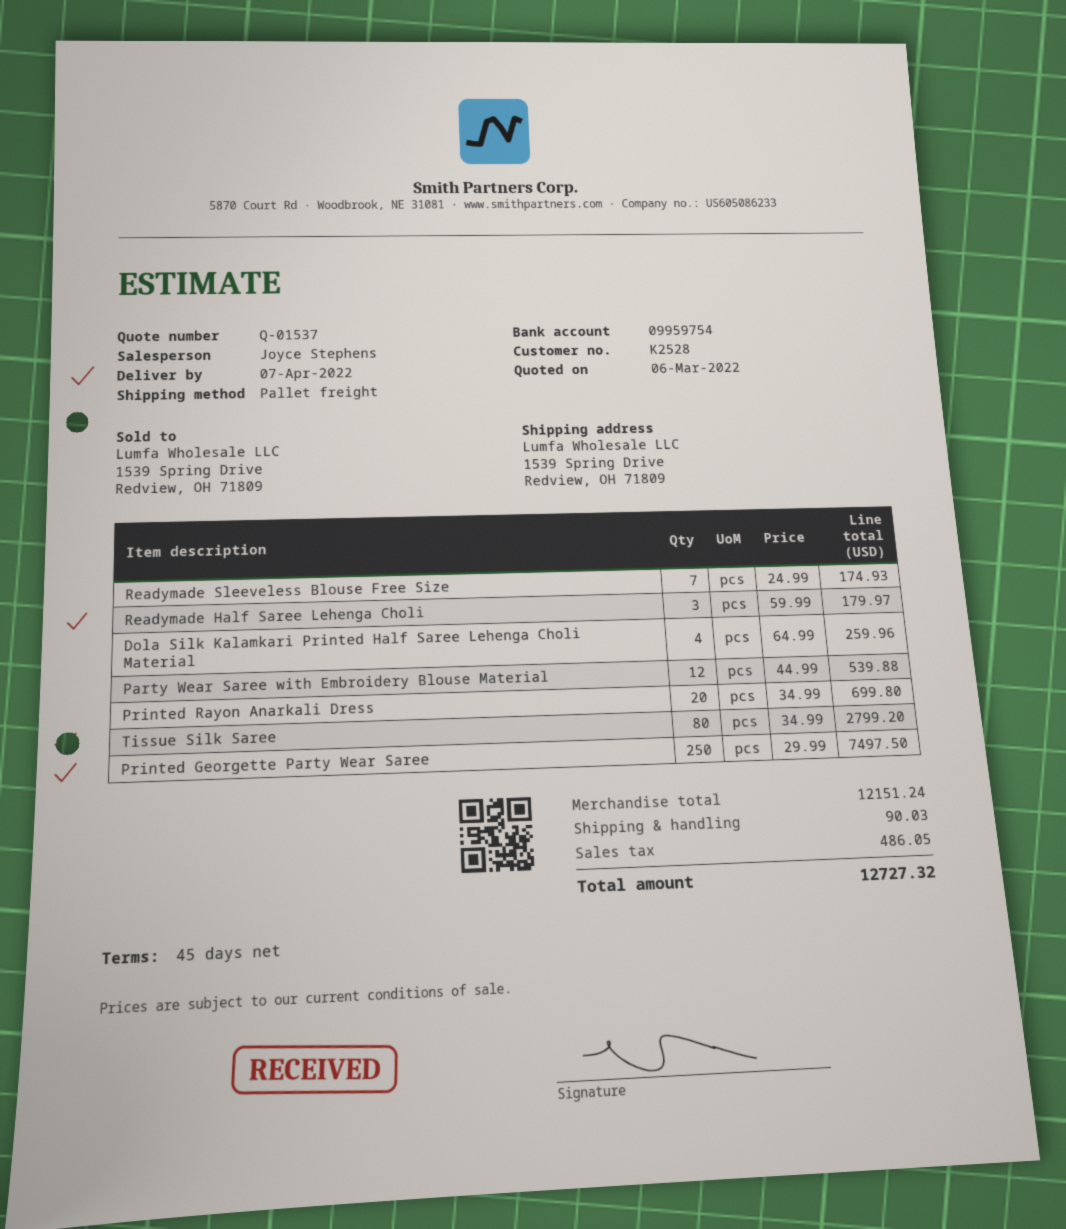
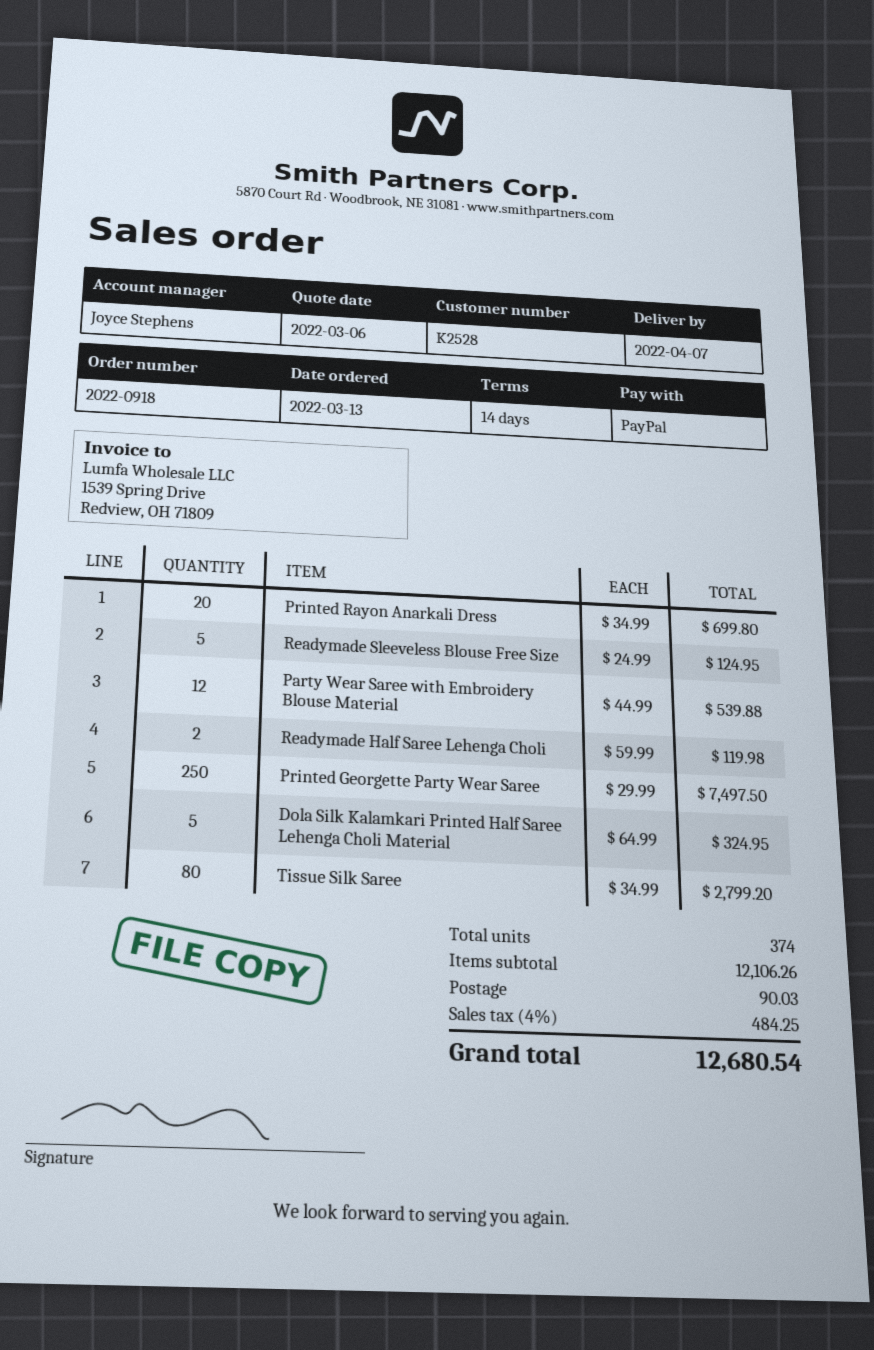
payment terms: 45 days -> 14 days
Readymade Sleeveless Blouse Free Size: 7 x 24.99 = 174.93 -> 5 x 24.99 = 124.95
Readymade Half Saree Lehenga Choli: 3 x 59.99 = 179.97 -> 2 x 59.99 = 119.98
Dola Silk Kalamkari Printed Half Saree Lehenga Choli Material: 4 x 64.99 = 259.96 -> 5 x 64.99 = 324.95
subtotal: 12151.24 -> 12106.26
tax: 486.05 -> 484.25
total: 12727.32 -> 12680.54

